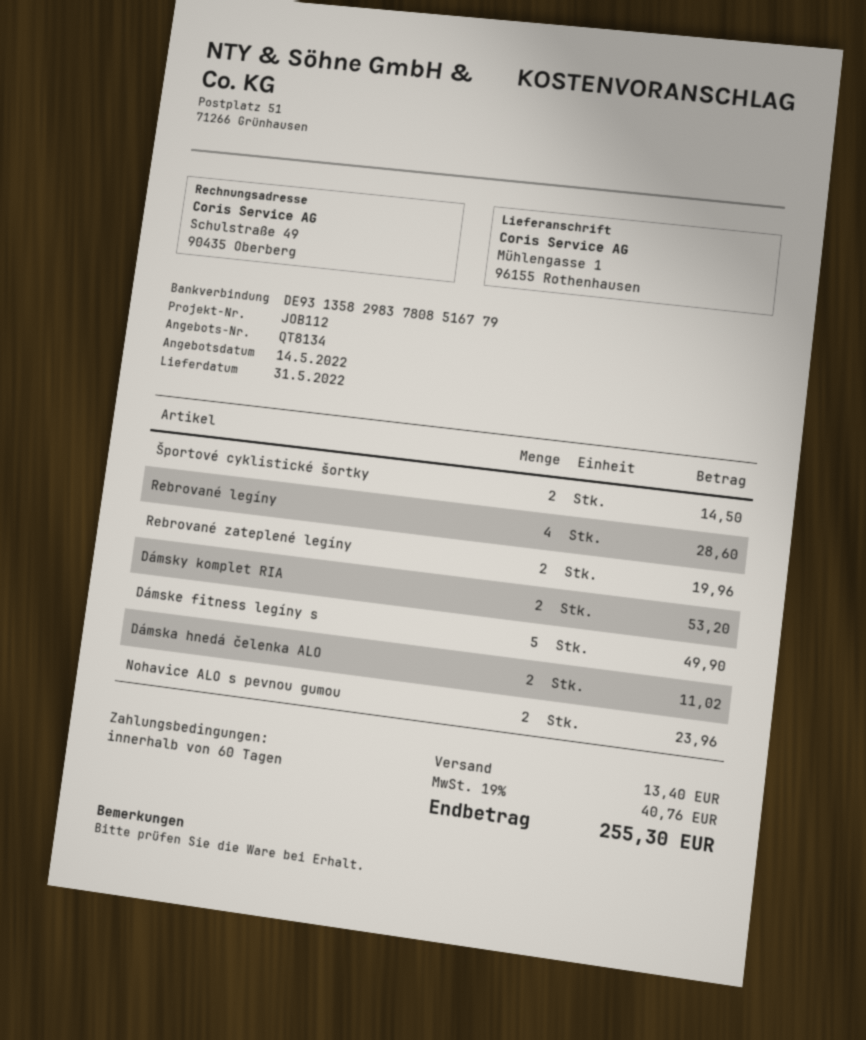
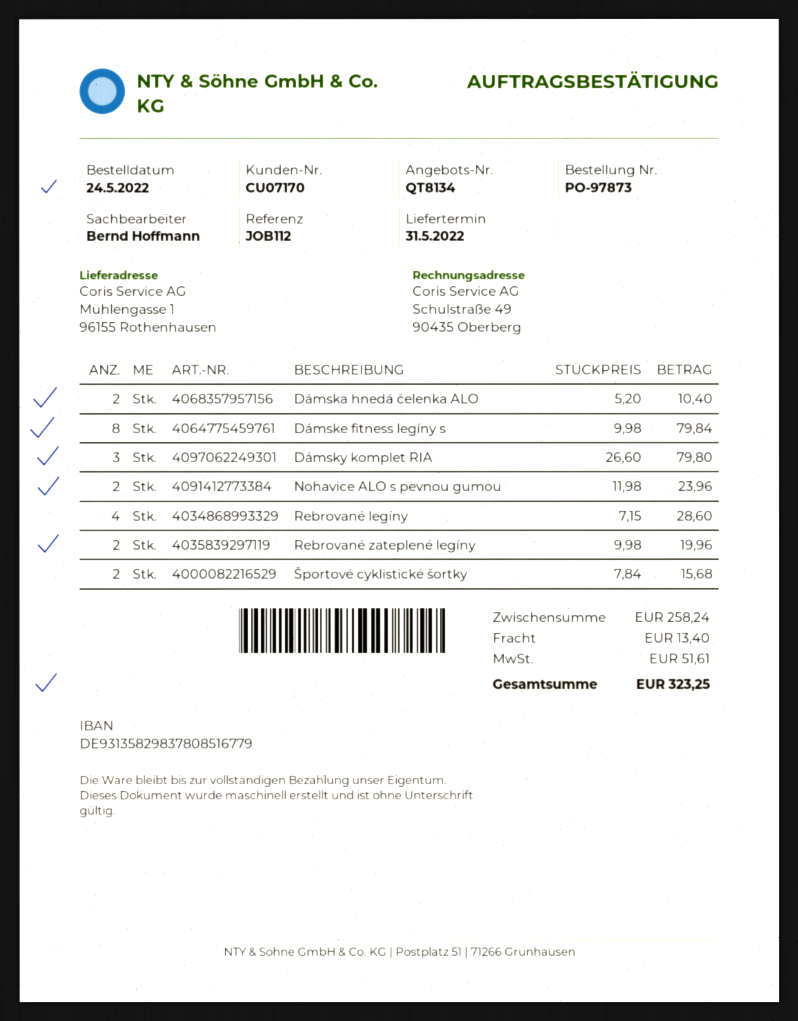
Športové cyklistické šortky: 2 for 14.50 -> 2 for 15.68
Dámsky komplet RIA: 2 for 53.20 -> 3 for 79.80
Dámske fitness legíny s: 5 for 49.90 -> 8 for 79.84
Dámska hnedá čelenka ALO: 2 for 11.02 -> 2 for 10.40
tax: 40.76 -> 51.61
total: 255.30 -> 323.25

